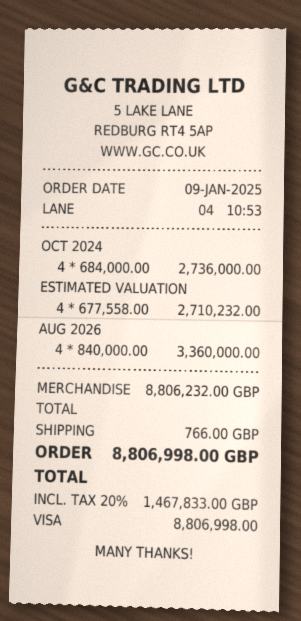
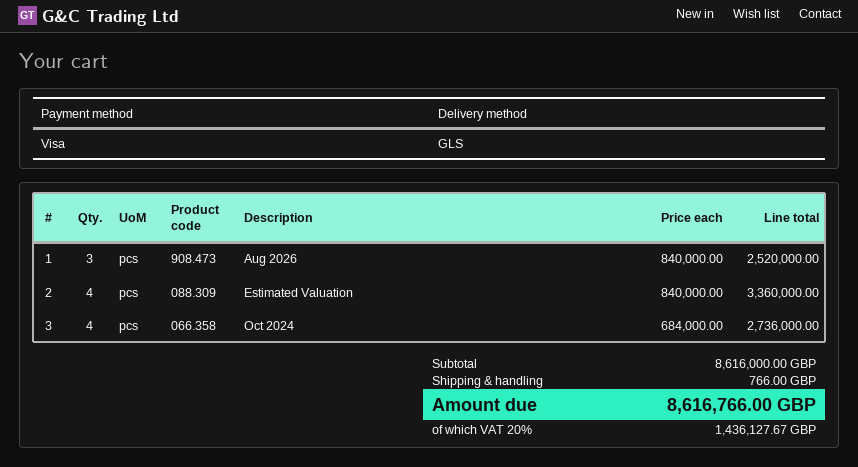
ESTIMATED VALUATION: 4 x 677558.00 = 2710232.00 -> 4 x 840000.00 = 3360000.00
AUG 2026: 4 x 840000.00 = 3360000.00 -> 3 x 840000.00 = 2520000.00
subtotal: 8806232.00 -> 8616000.00
tax: 20% = 1467833.00 -> 20% = 1436127.67
total: 8806998.00 -> 8616766.00

